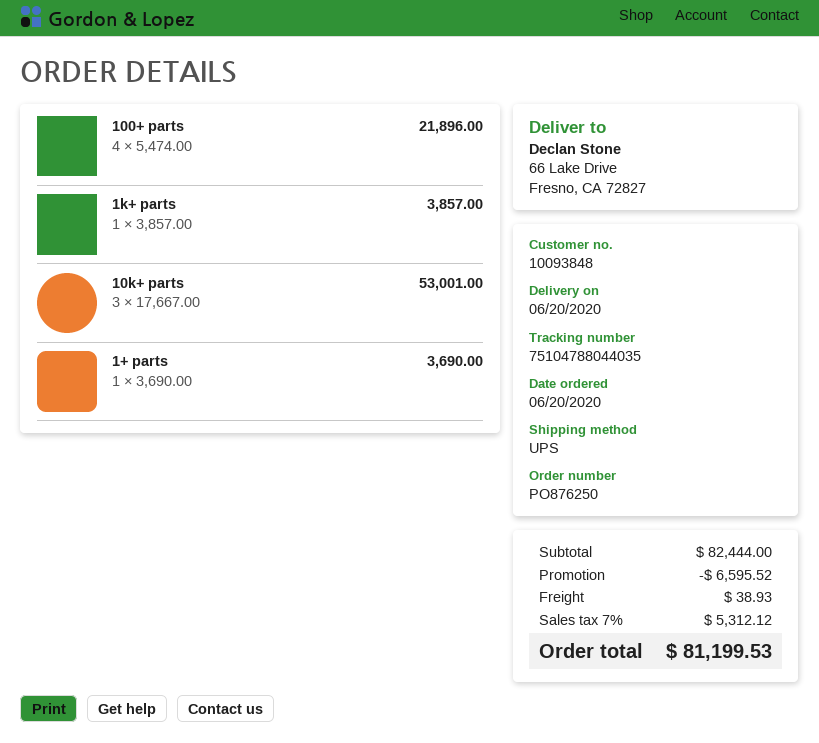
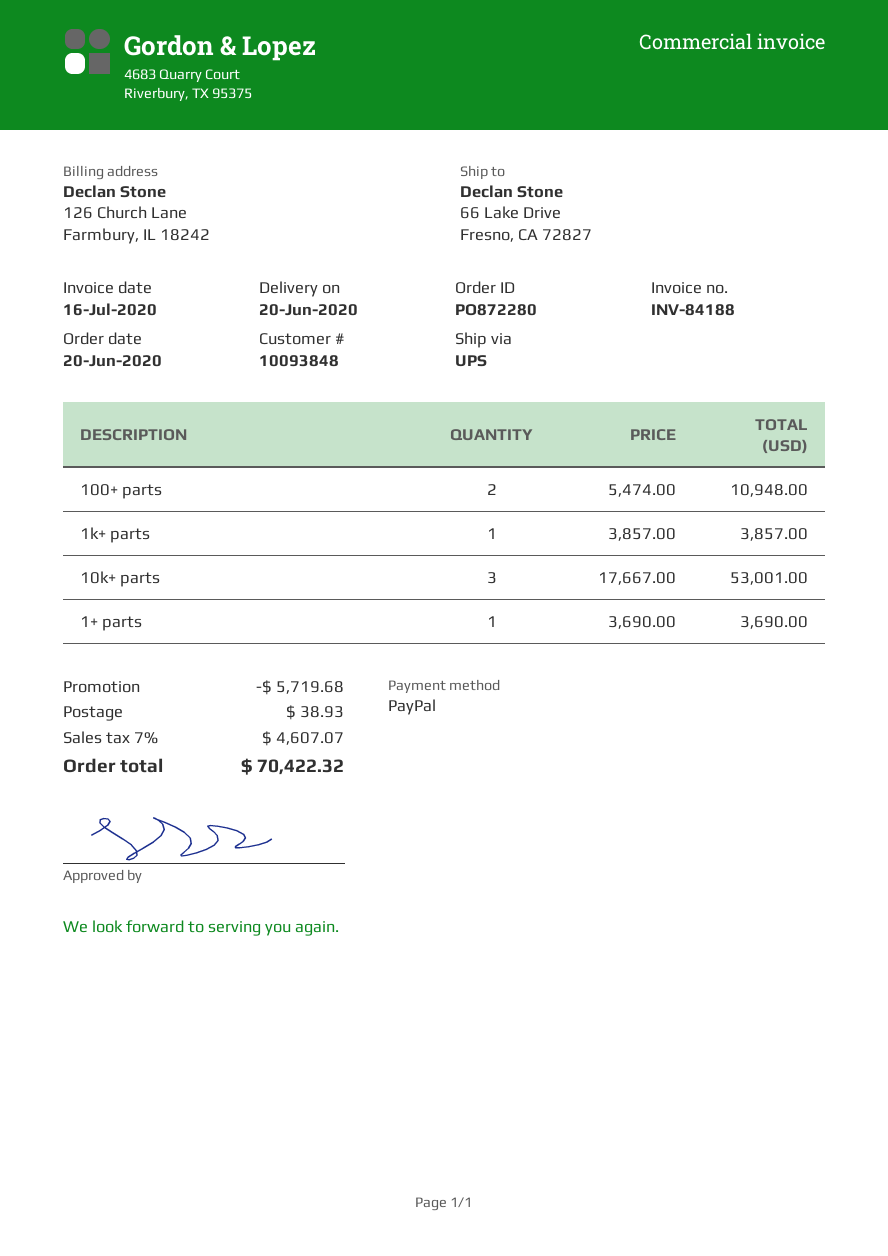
order number: PO876250 -> PO872280
100+ parts: 4 x 5474.00 = 21896.00 -> 2 x 5474.00 = 10948.00
discount: 6595.52 -> 5719.68
tax: 7% = 5312.12 -> 7% = 4607.07
total: 81199.53 -> 70422.32

